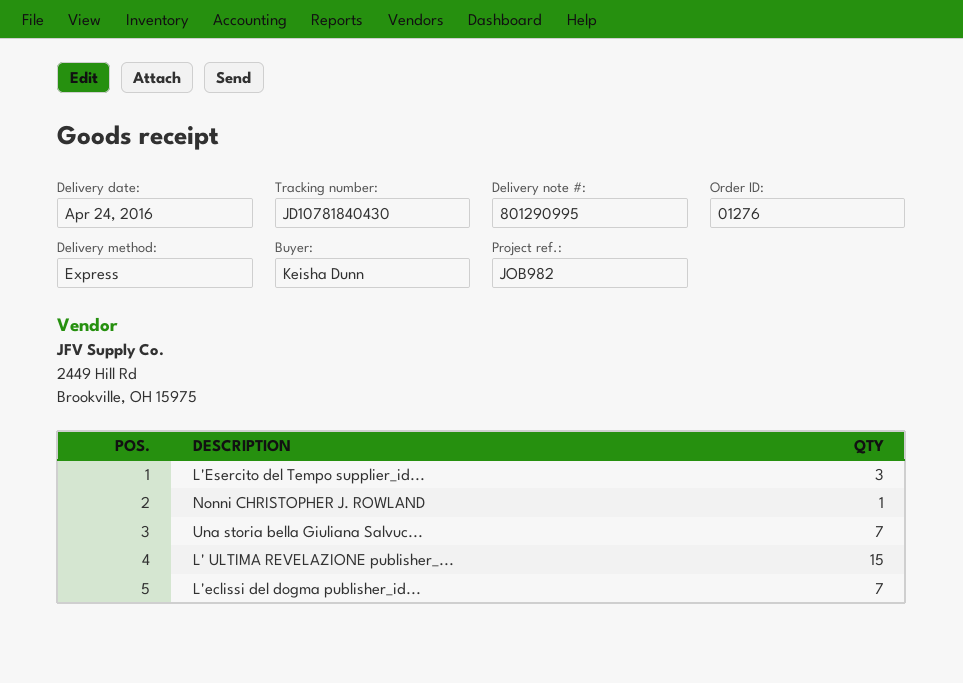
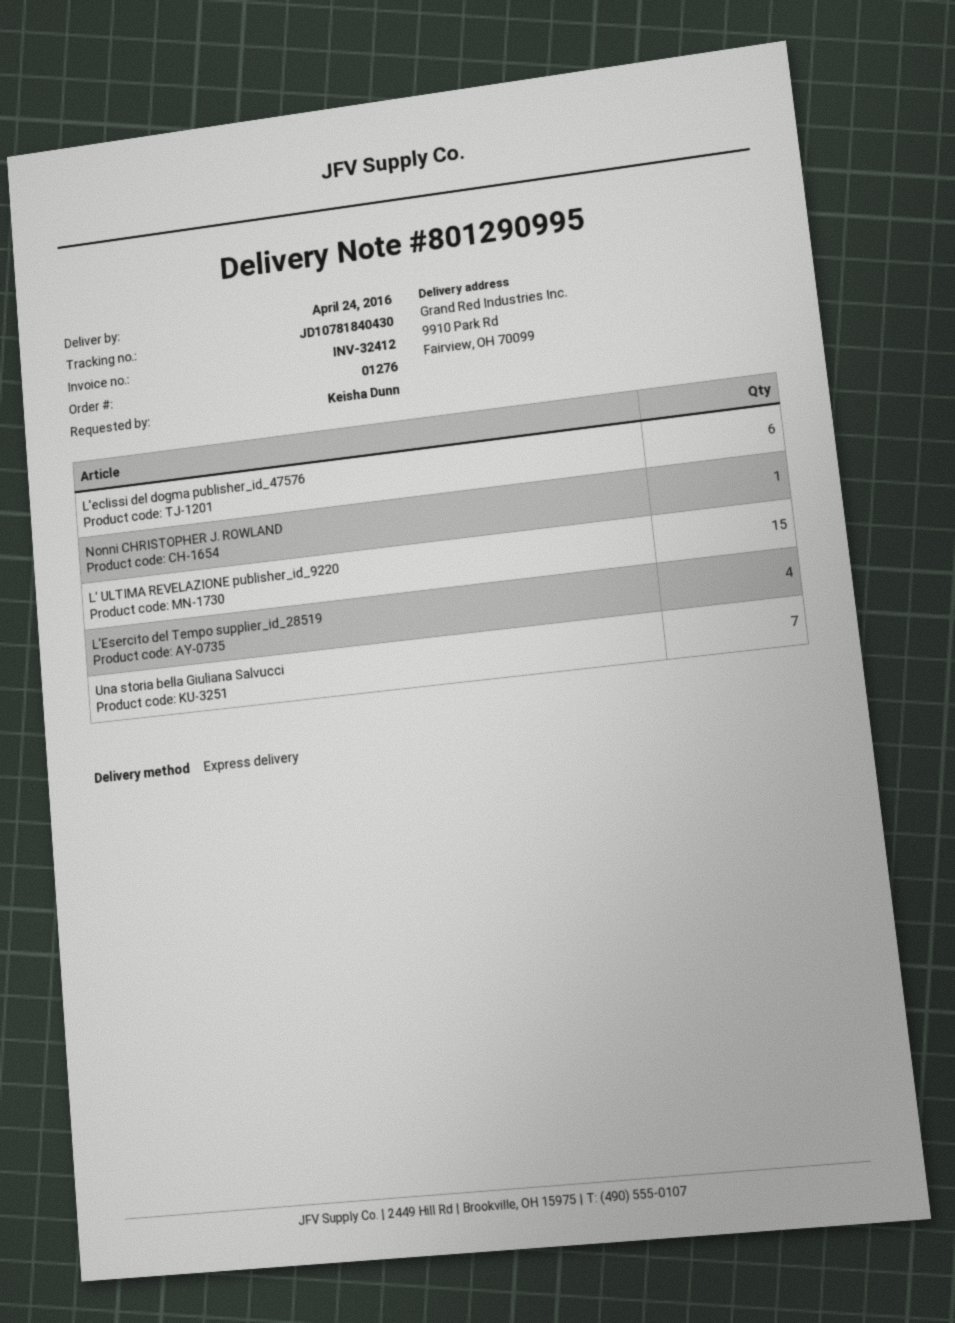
L'Esercito del Tempo supplier_id...: 3 -> 4
L'eclissi del dogma publisher_id...: 7 -> 6

